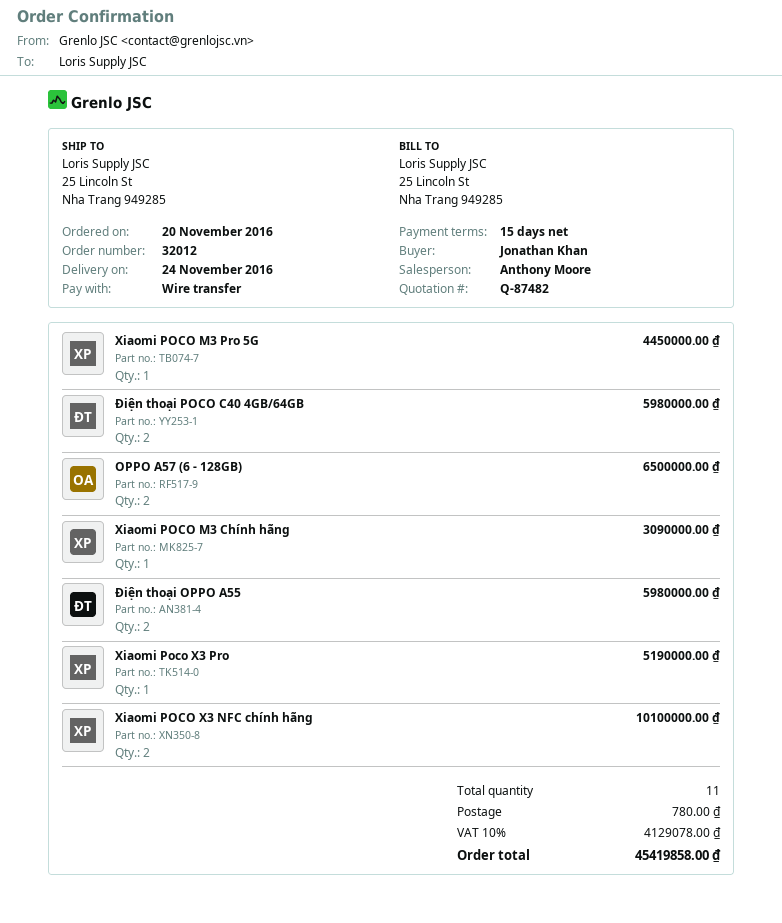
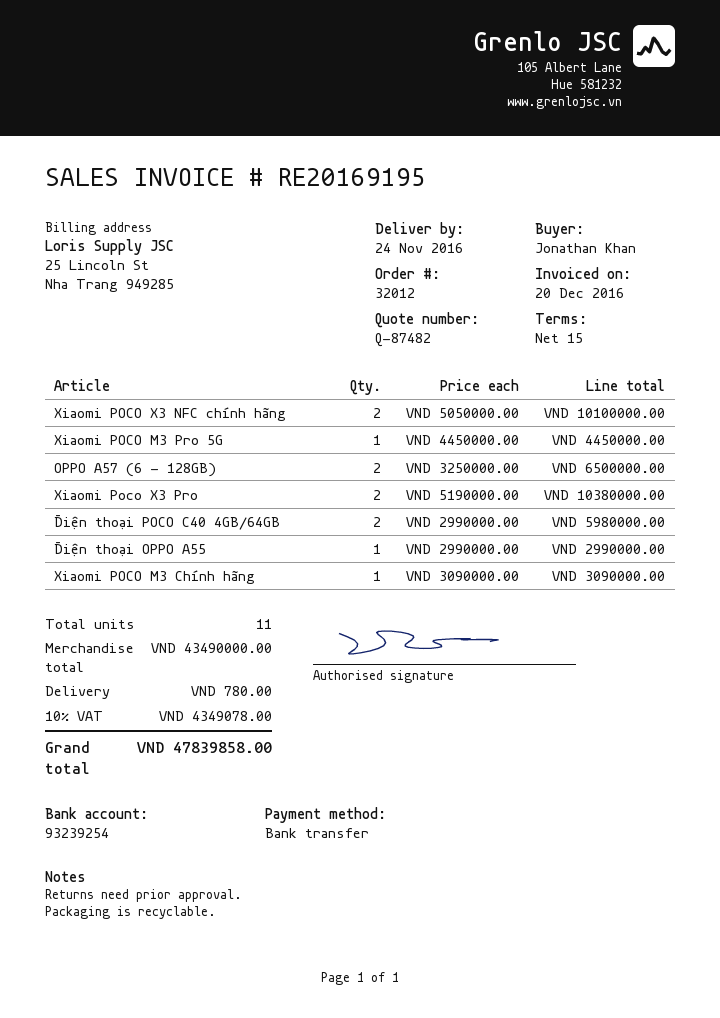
Điện thoại OPPO A55: 2 for 5980000.00 -> 1 for 2990000.00
Xiaomi Poco X3 Pro: 1 for 5190000.00 -> 2 for 10380000.00
tax: 10% = 4129078.00 -> 10% = 4349078.00
total: 45419858.00 -> 47839858.00

